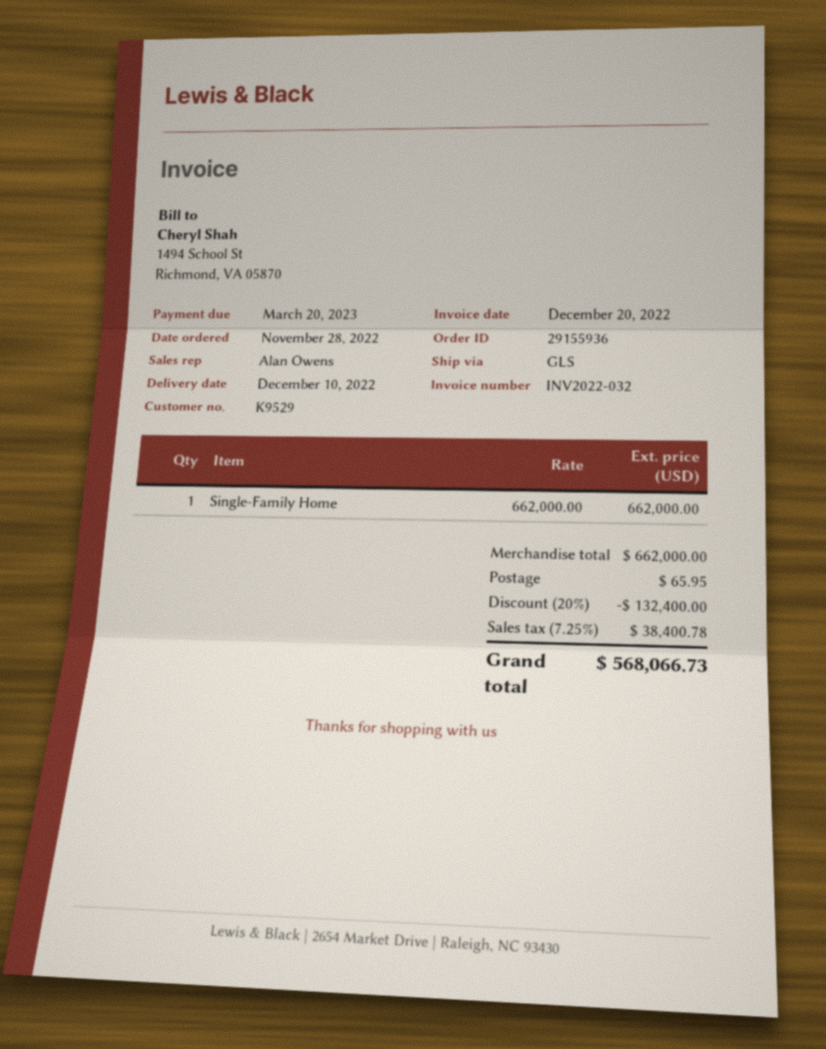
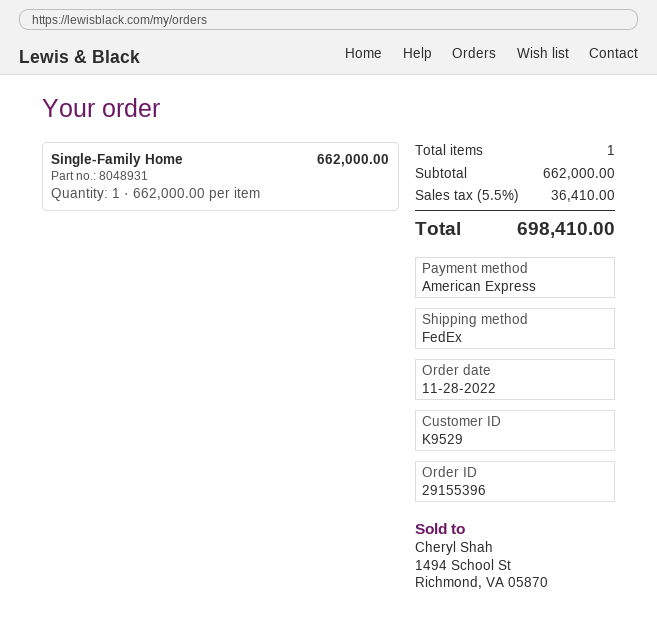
order number: 29155936 -> 29155396
shipping method: GLS -> FedEx
discount: 20% = 132400.00 -> none
shipping: 65.95 -> none
tax: 7.25% = 38400.78 -> 5.5% = 36410.00
total: 568066.73 -> 698410.00

